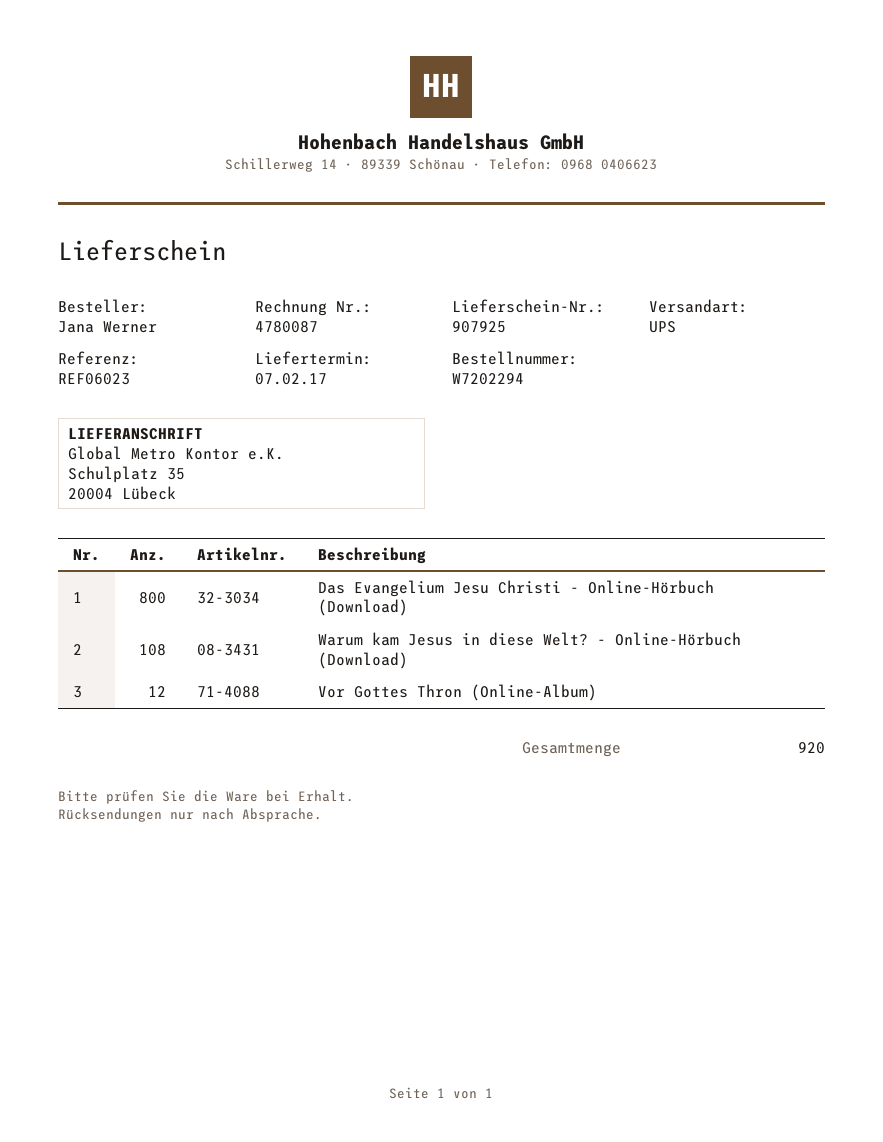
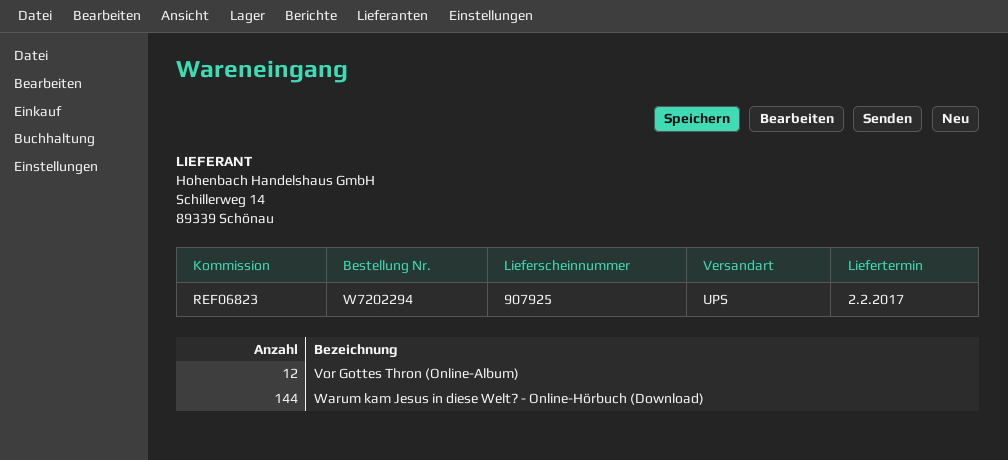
delivery date: 2017-02-07 -> 2017-02-02
reference: REF06023 -> REF06823
Das Evangelium Jesu Christi - Online-Hörbuch (Download): 800 -> none
Warum kam Jesus in diese Welt? - Online-Hörbuch (Download): 108 -> 144

